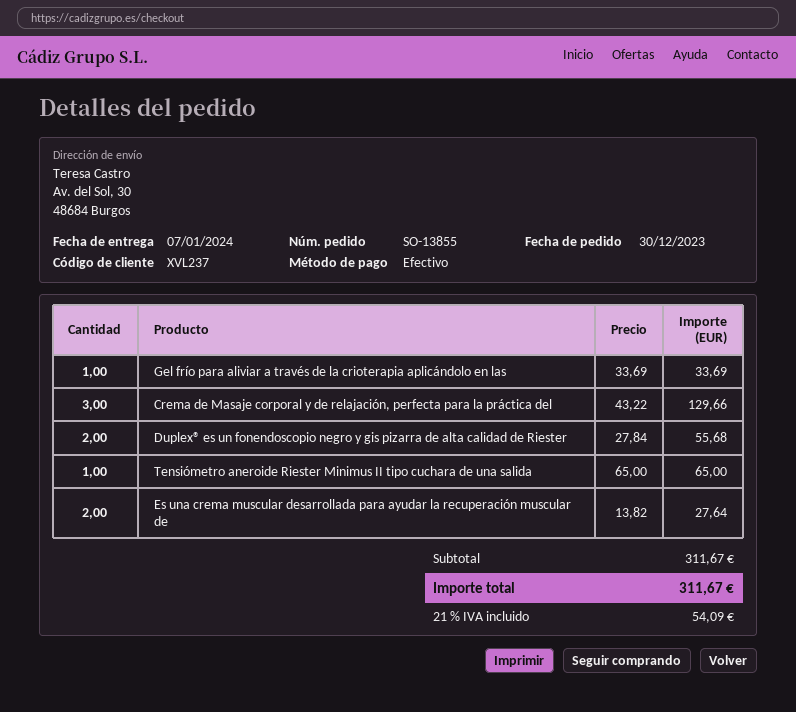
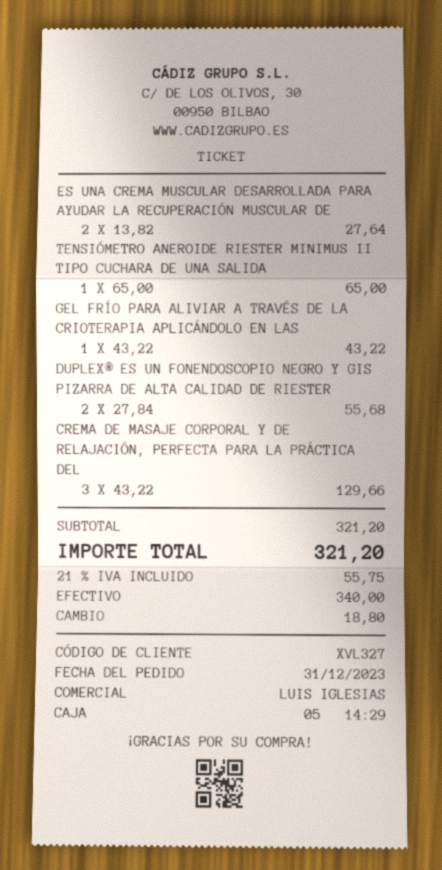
order date: 2023-12-30 -> 2023-12-31
customer number: XVL237 -> XVL327
Gel frío para aliviar a través de la crioterapia aplicándolo en las: 1 x 33.69 = 33.69 -> 1 x 43.22 = 43.22
subtotal: 311.67 -> 321.20
tax: 21% = 54.09 -> 21% = 55.75
total: 311.67 -> 321.20

